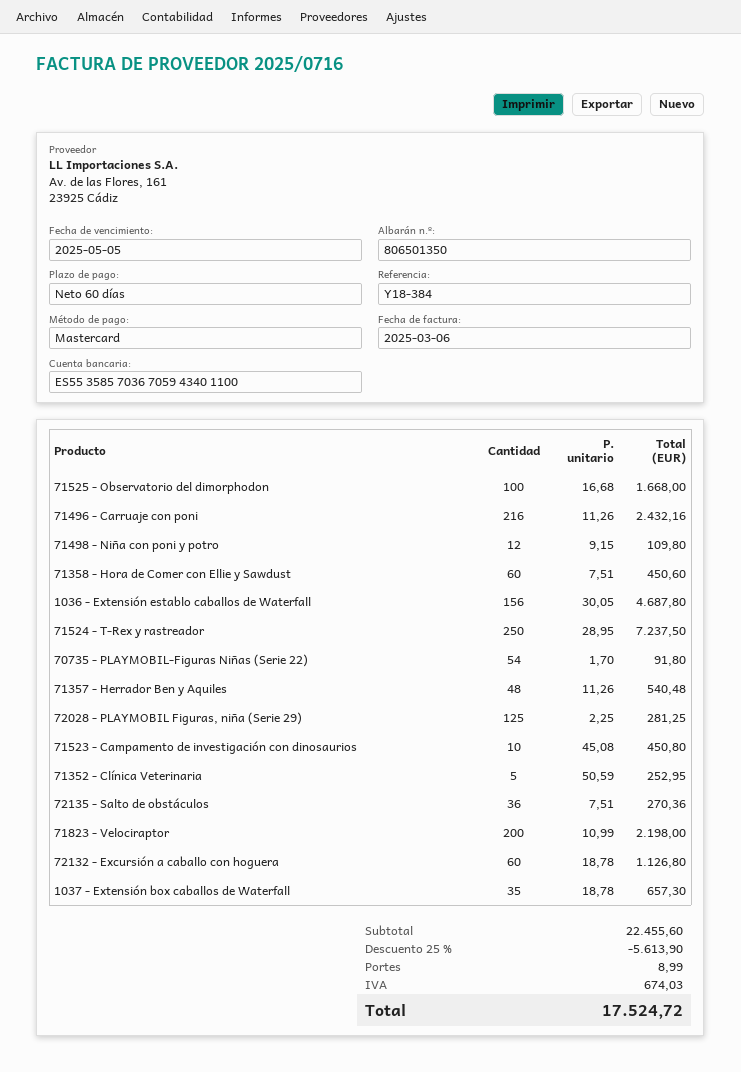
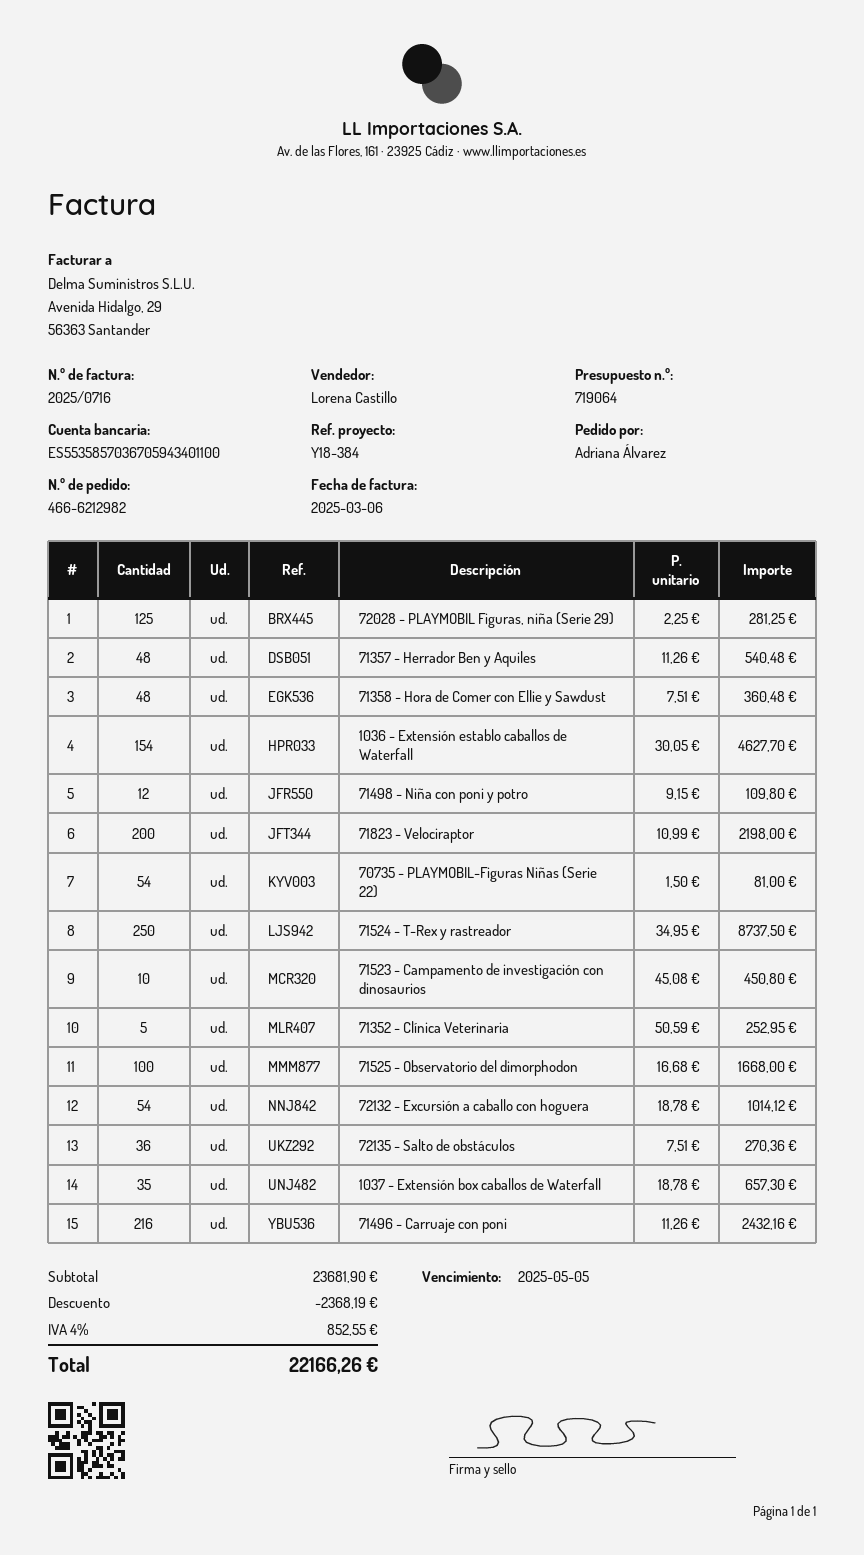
71358 - Hora de Comer con Ellie y Sawdust: 60 x 7.51 = 450.60 -> 48 x 7.51 = 360.48
1036 - Extensión establo caballos de Waterfall: 156 x 30.05 = 4687.80 -> 154 x 30.05 = 4627.70
71524 - T-Rex y rastreador: 250 x 28.95 = 7237.50 -> 250 x 34.95 = 8737.50
70735 - PLAYMOBIL-Figuras Niñas (Serie 22): 54 x 1.70 = 91.80 -> 54 x 1.50 = 81.00
72132 - Excursión a caballo con hoguera: 60 x 18.78 = 1126.80 -> 54 x 18.78 = 1014.12
subtotal: 22455.60 -> 23681.90
discount: 5613.90 -> 2368.19
shipping: 8.99 -> none
tax: 674.03 -> 852.55
total: 17524.72 -> 22166.26

